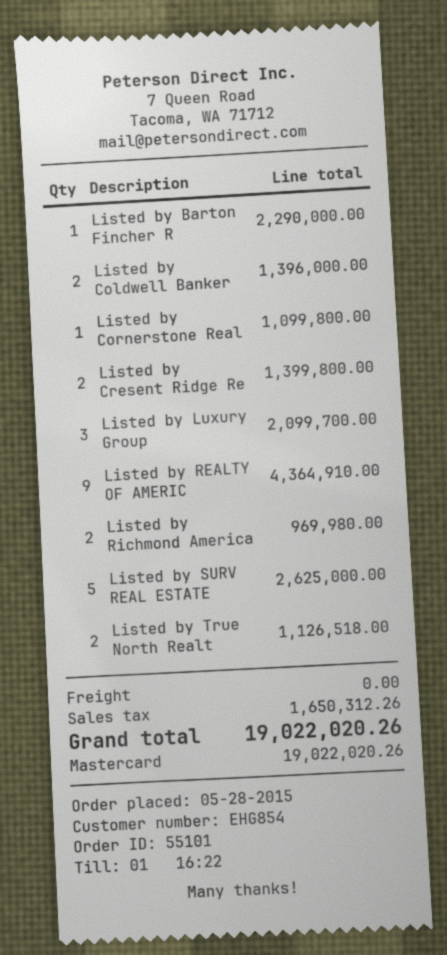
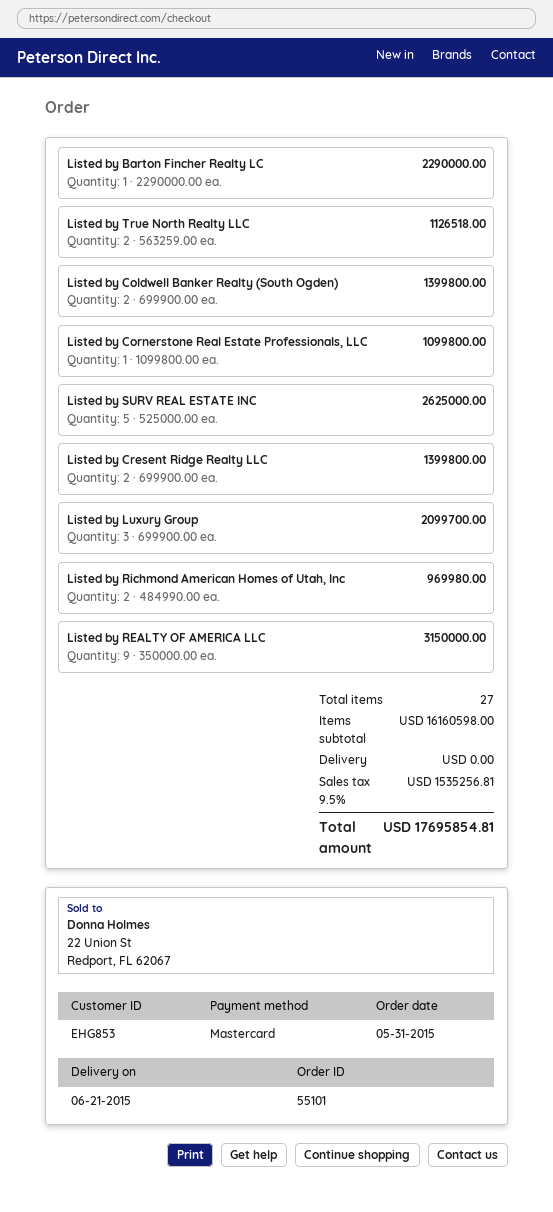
order date: 2015-05-28 -> 2015-05-31
customer number: EHG854 -> EHG853
Listed by Coldwell Banker: 2 for 1396000.00 -> 2 for 1399800.00
Listed by REALTY OF AMERIC: 9 for 4364910.00 -> 9 for 3150000.00
tax: 1650312.26 -> 1535256.81
total: 19022020.26 -> 17695854.81

